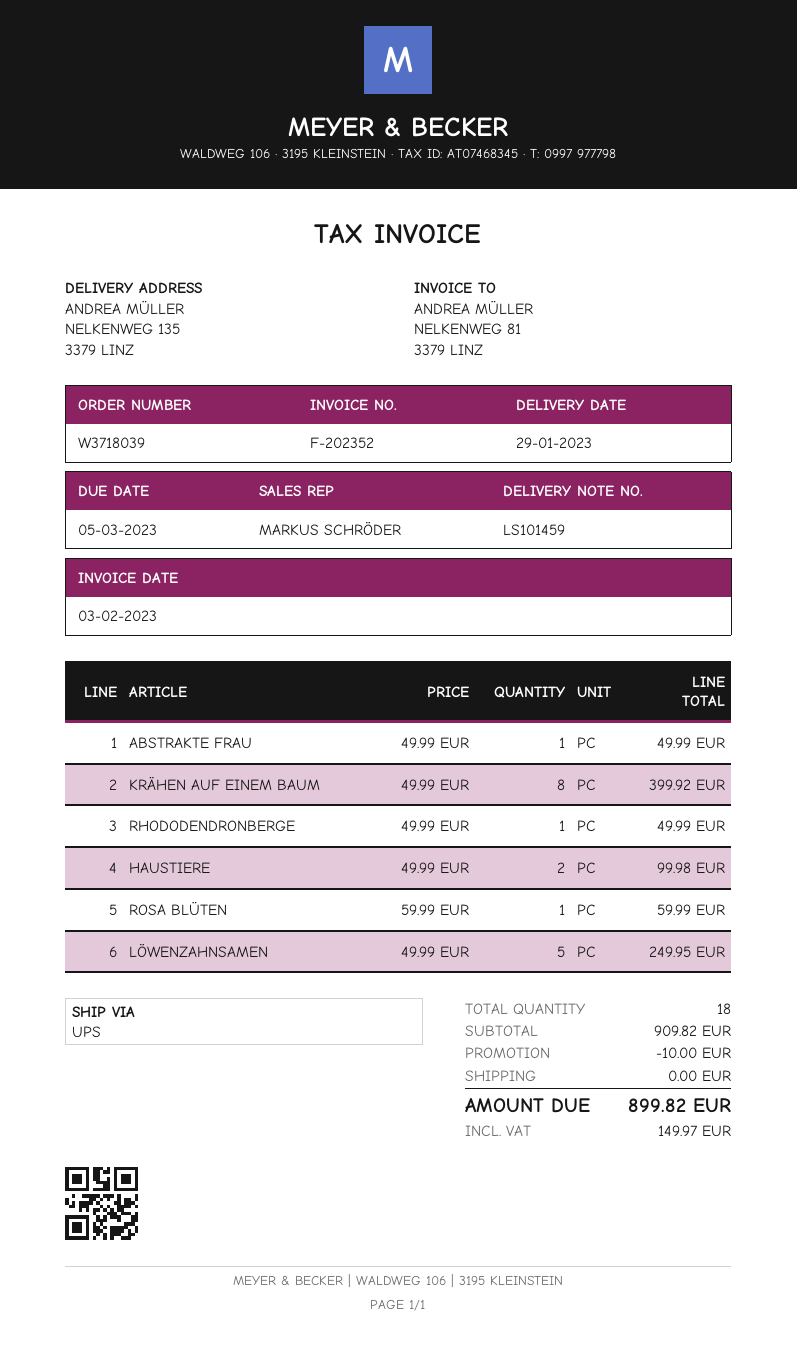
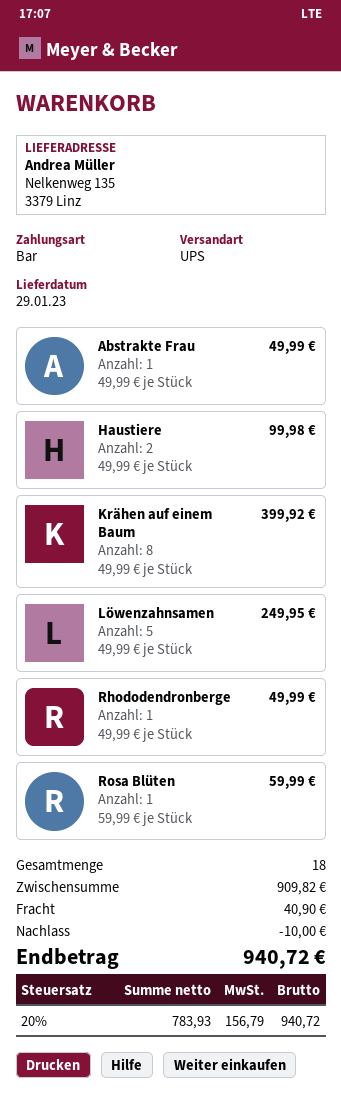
shipping: 0.00 -> 40.90
tax: 149.97 -> 156.79
total: 899.82 -> 940.72

